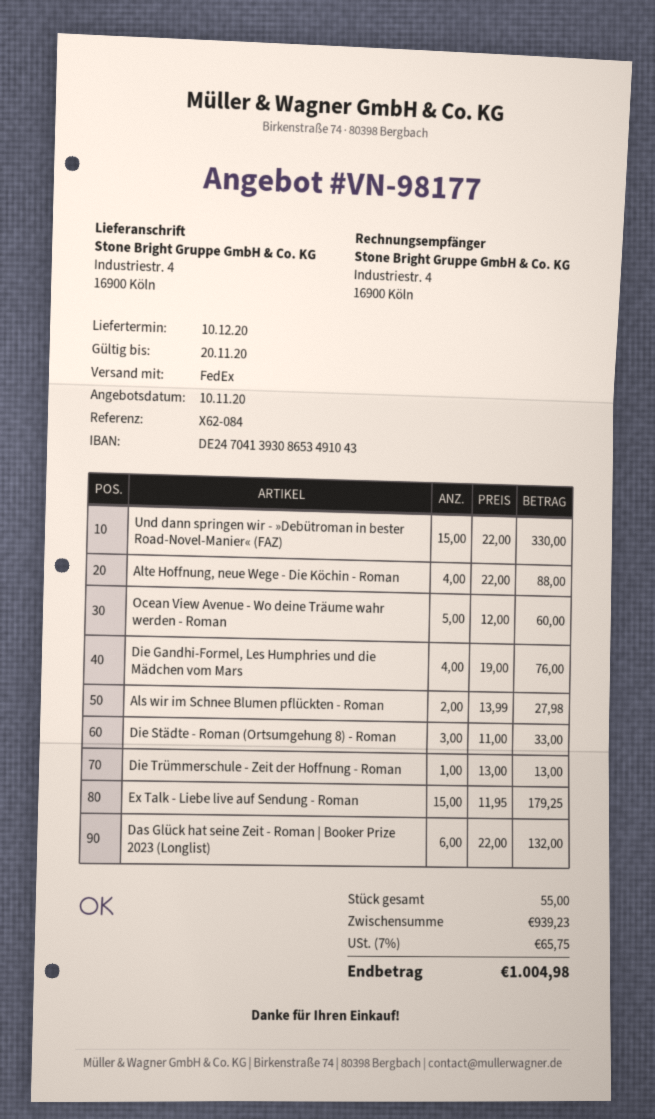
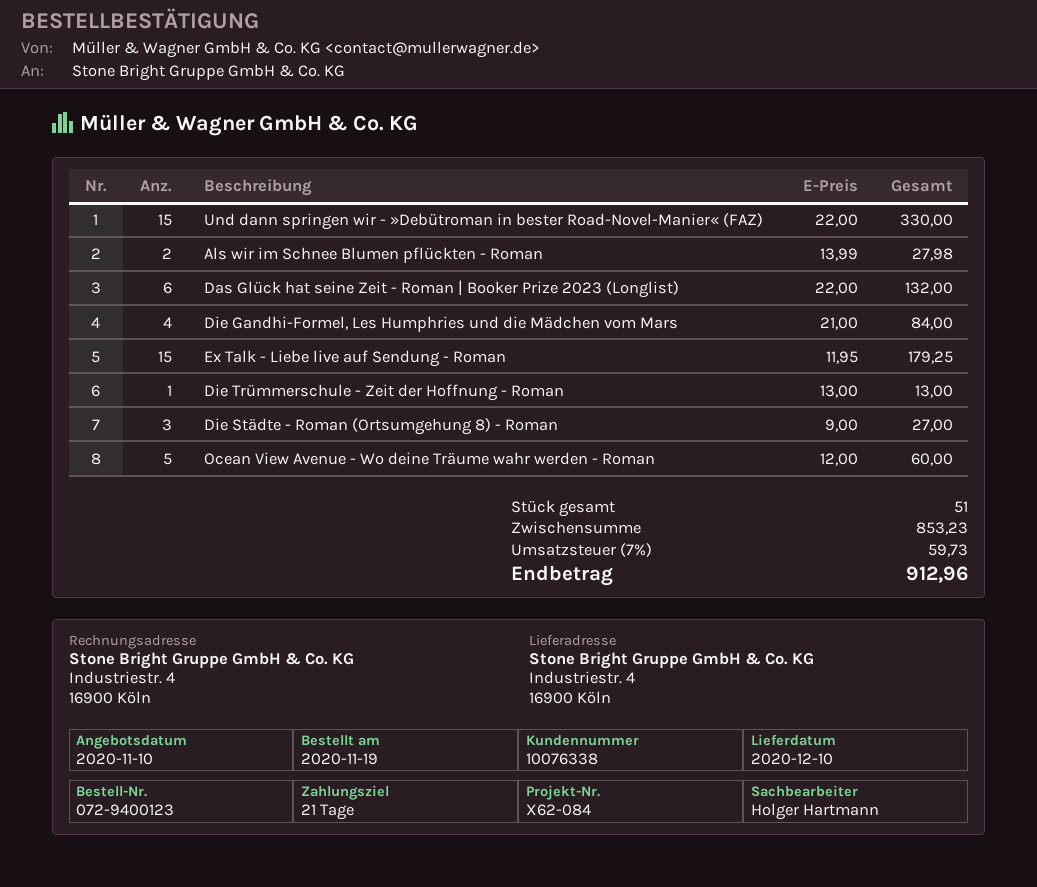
Alte Hoffnung, neue Wege - Die Köchin - Roman: 4 x 22.00 = 88.00 -> none
Die Gandhi-Formel, Les Humphries und die Mädchen vom Mars: 4 x 19.00 = 76.00 -> 4 x 21.00 = 84.00
Die Städte - Roman (Ortsumgehung 8) - Roman: 3 x 11.00 = 33.00 -> 3 x 9.00 = 27.00
total quantity: 55 -> 51
subtotal: 939.23 -> 853.23
tax: 7% = 65.75 -> 7% = 59.73
total: 1004.98 -> 912.96

